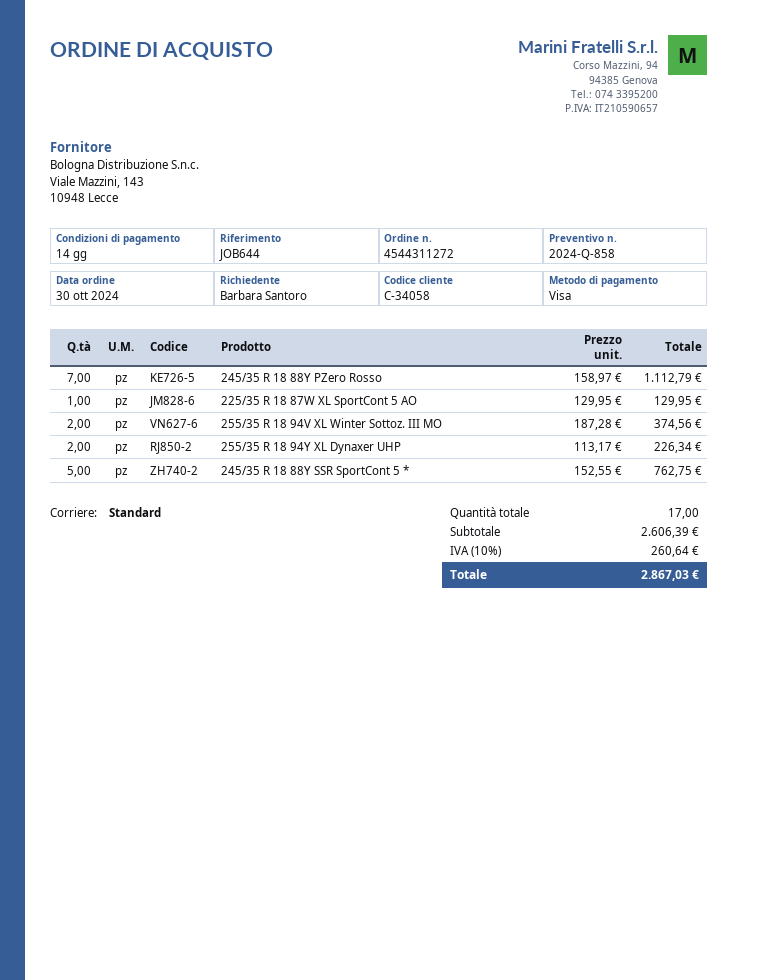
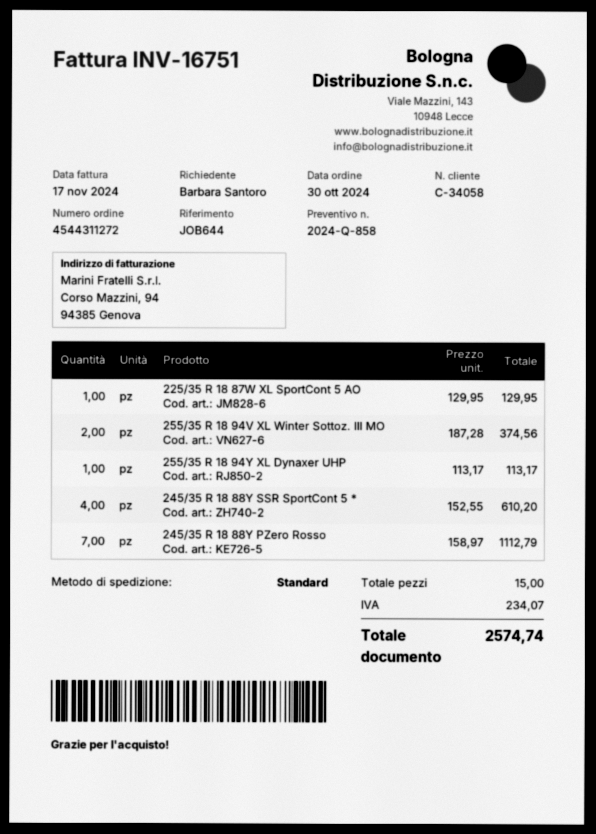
255/35 R 18 94Y XL Dynaxer UHP: 2 x 113.17 = 226.34 -> 1 x 113.17 = 113.17
245/35 R 18 88Y SSR SportCont 5 *: 5 x 152.55 = 762.75 -> 4 x 152.55 = 610.20
total quantity: 17 -> 15
tax: 260.64 -> 234.07
total: 2867.03 -> 2574.74

